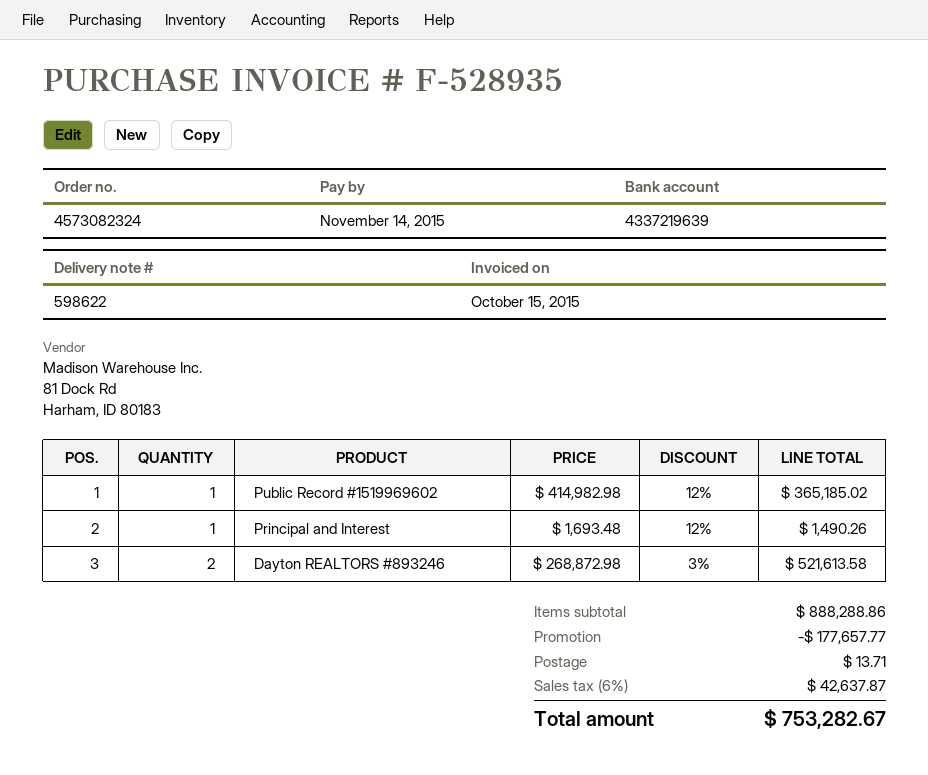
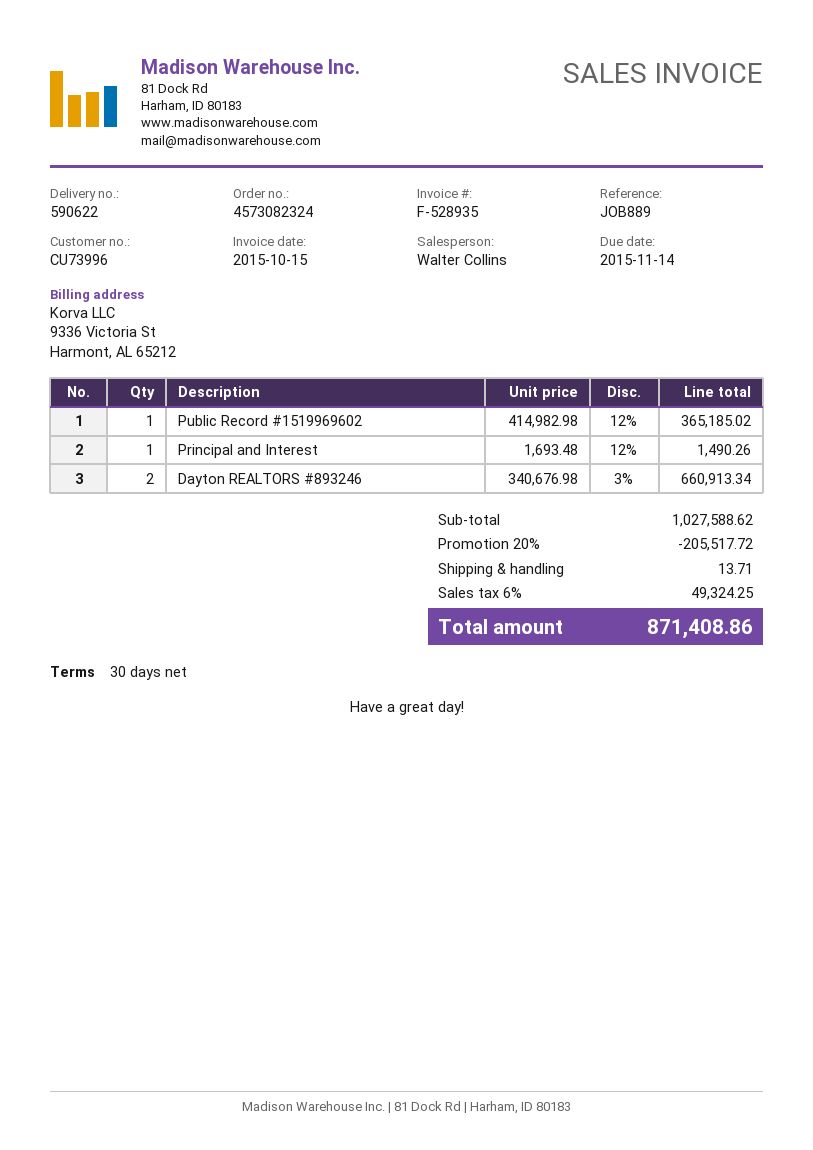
delivery note number: 598622 -> 590622
Dayton REALTORS #893246: 2 x 268872.98 - 3% = 521613.58 -> 2 x 340676.98 - 3% = 660913.34
subtotal: 888288.86 -> 1027588.62
discount: 177657.77 -> 205517.72
tax: 6% = 42637.87 -> 6% = 49324.25
total: 753282.67 -> 871408.86

